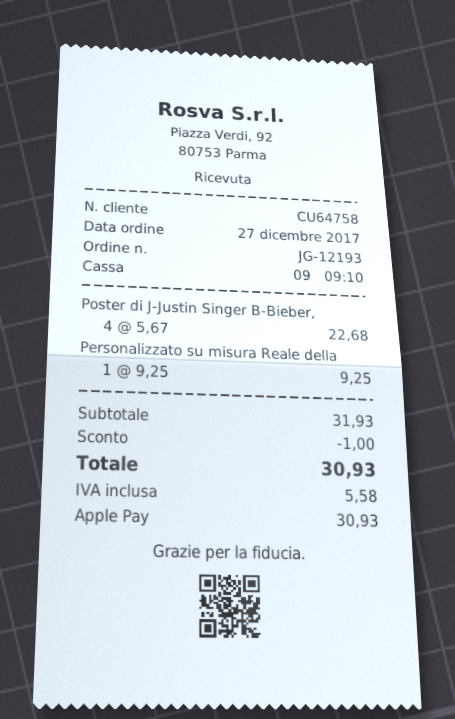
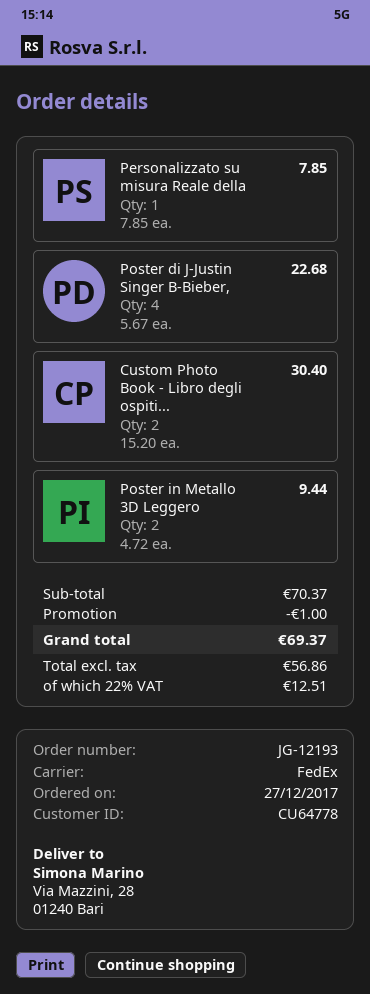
customer number: CU64758 -> CU64778
Personalizzato su misura Reale della: 1 x 9.25 = 9.25 -> 1 x 7.85 = 7.85
Custom Photo Book - Libro degli ospiti...: none -> 2 x 15.20 = 30.40
Poster in Metallo 3D Leggero: none -> 2 x 4.72 = 9.44
subtotal: 31.93 -> 70.37
tax: 5.58 -> 12.51
total: 30.93 -> 69.37

